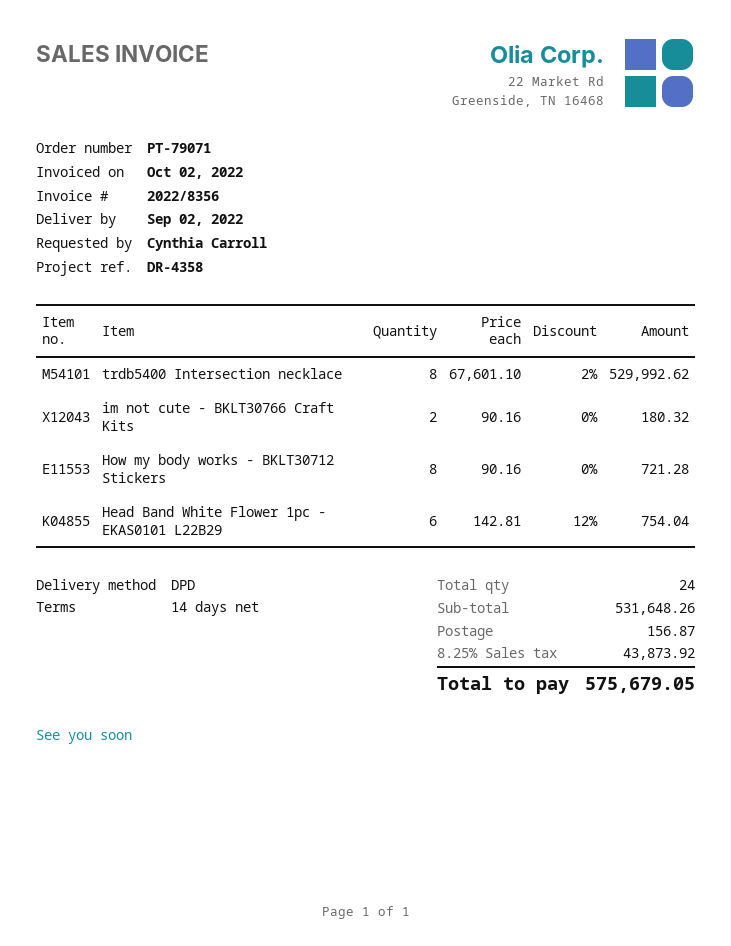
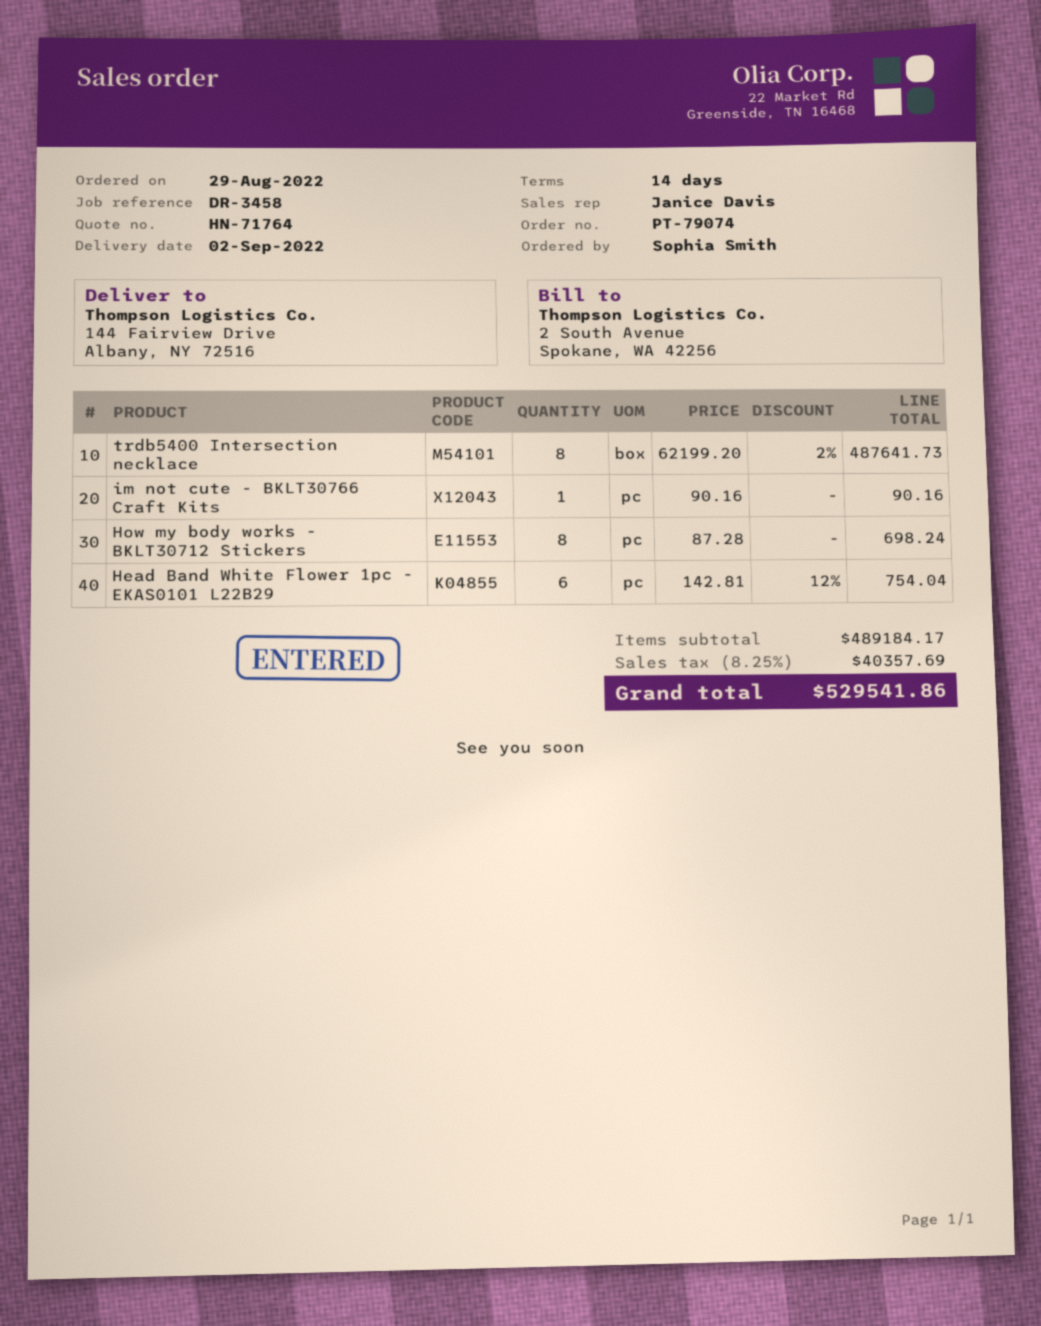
order number: PT-79071 -> PT-79074
reference: DR-4358 -> DR-3458
ordered by: Cynthia Carroll -> Sophia Smith
trdb5400 Intersection necklace: 8 x 67601.10 - 2% = 529992.62 -> 8 x 62199.20 - 2% = 487641.73
im not cute - BKLT30766 Craft Kits: 2 x 90.16 = 180.32 -> 1 x 90.16 = 90.16
How my body works - BKLT30712 Stickers: 8 x 90.16 = 721.28 -> 8 x 87.28 = 698.24
subtotal: 531648.26 -> 489184.17
shipping: 156.87 -> none
tax: 8.25% = 43873.92 -> 8.25% = 40357.69
total: 575679.05 -> 529541.86

